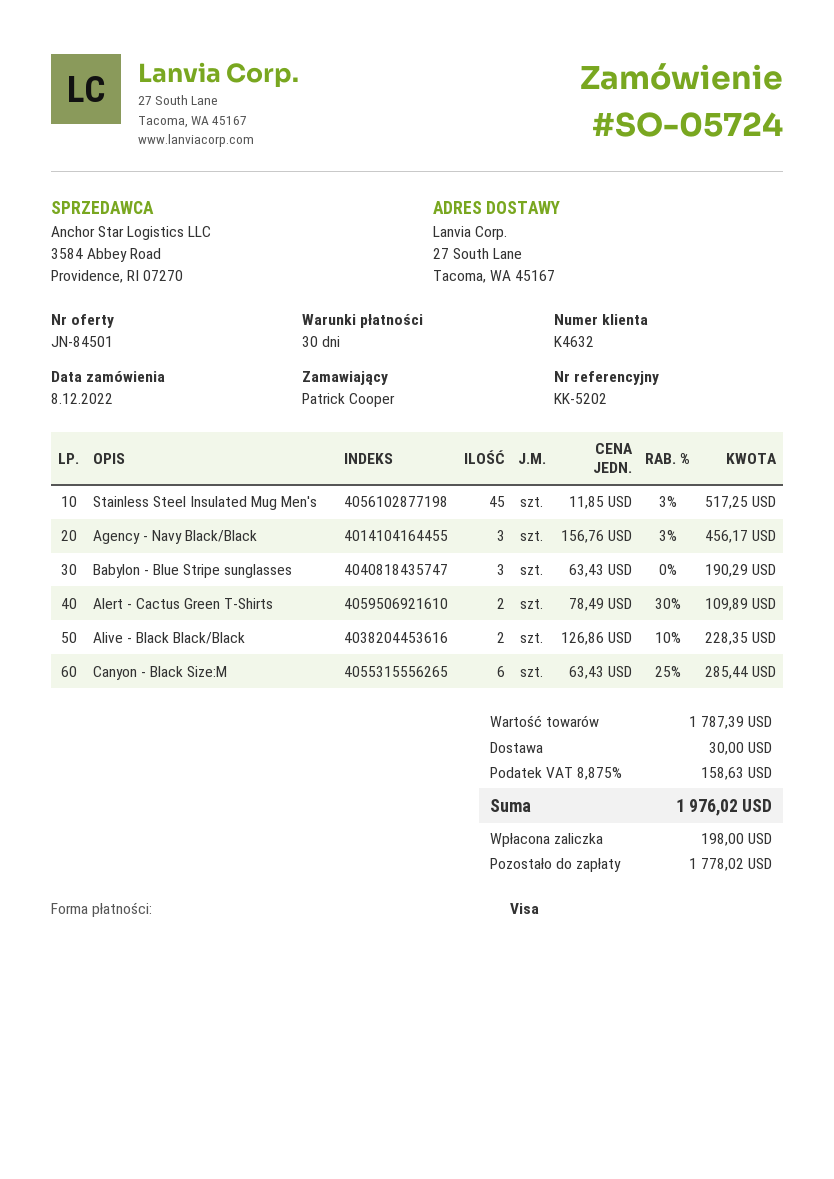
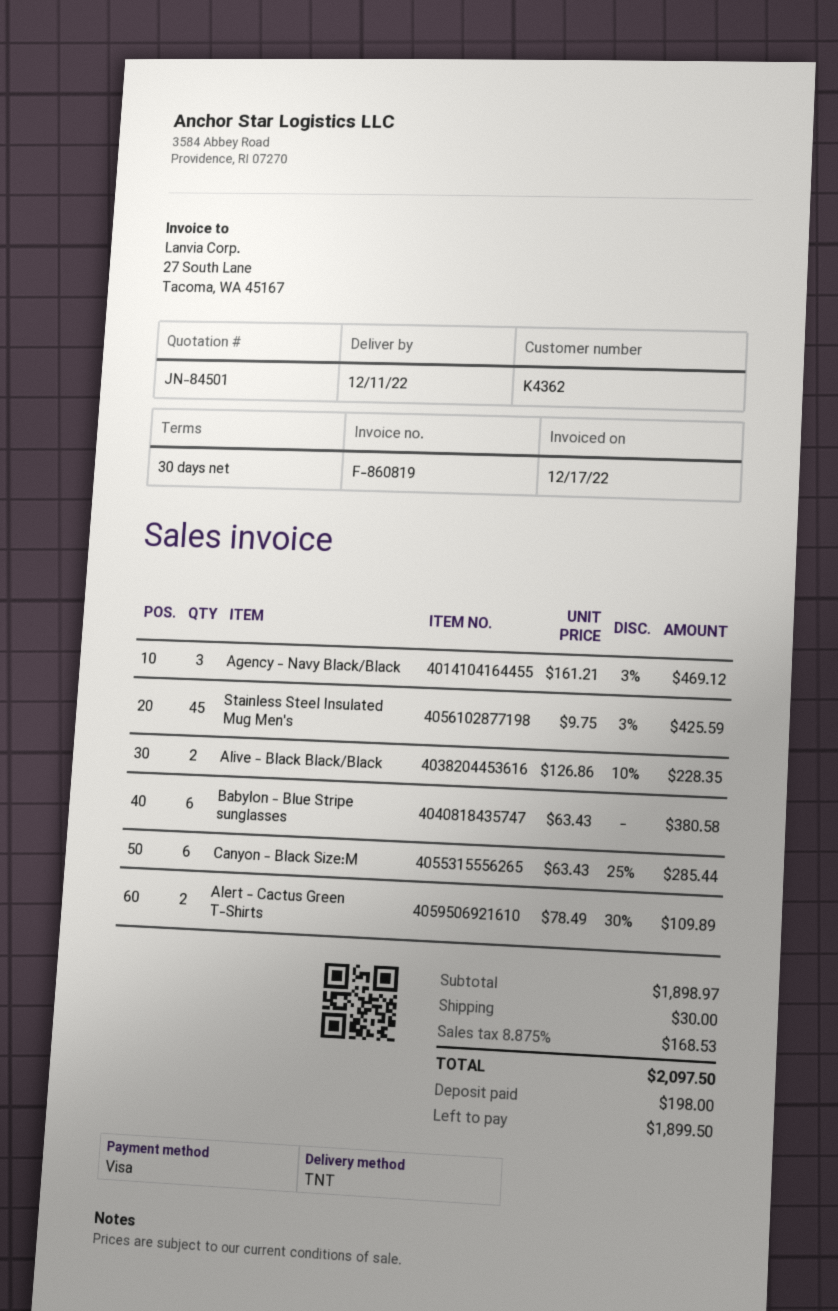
customer number: K4632 -> K4362
Stainless Steel Insulated Mug Men's: 45 x 11.85 - 3% = 517.25 -> 45 x 9.75 - 3% = 425.59
Agency - Navy Black/Black: 3 x 156.76 - 3% = 456.17 -> 3 x 161.21 - 3% = 469.12
Babylon - Blue Stripe sunglasses: 3 x 63.43 = 190.29 -> 6 x 63.43 = 380.58
subtotal: 1787.39 -> 1898.97
tax: 8.875% = 158.63 -> 8.875% = 168.53
total: 1976.02 -> 2097.50
balance: 1778.02 -> 1899.50

